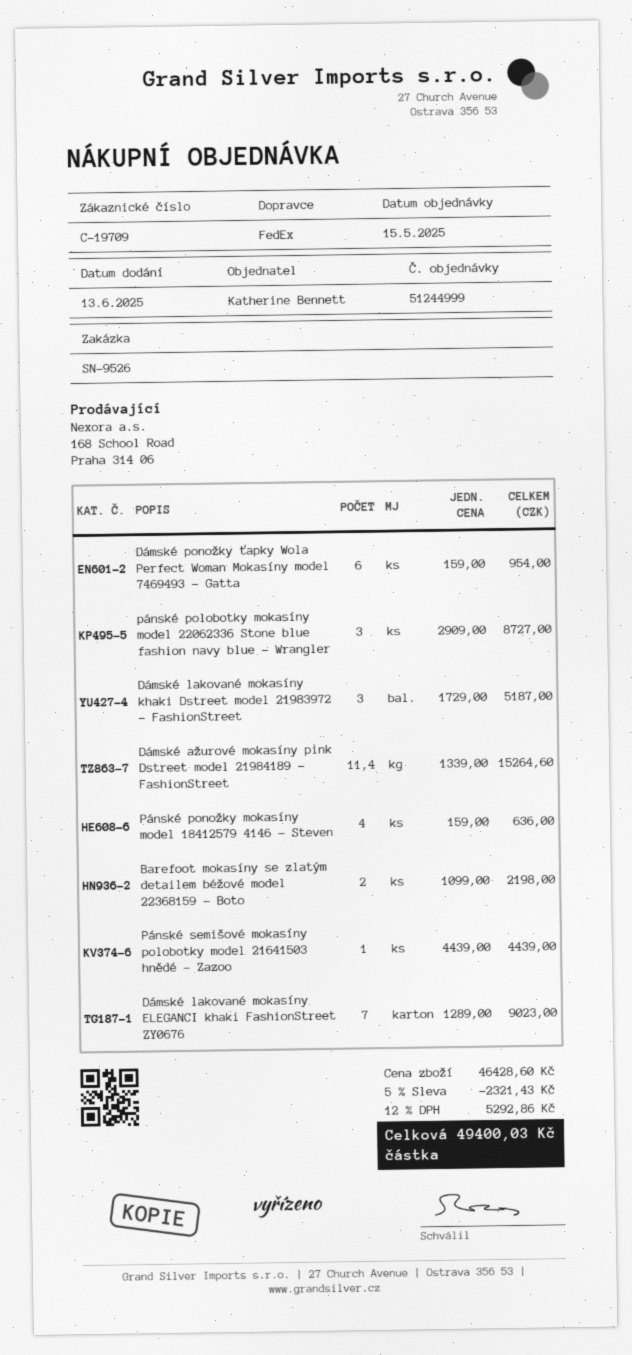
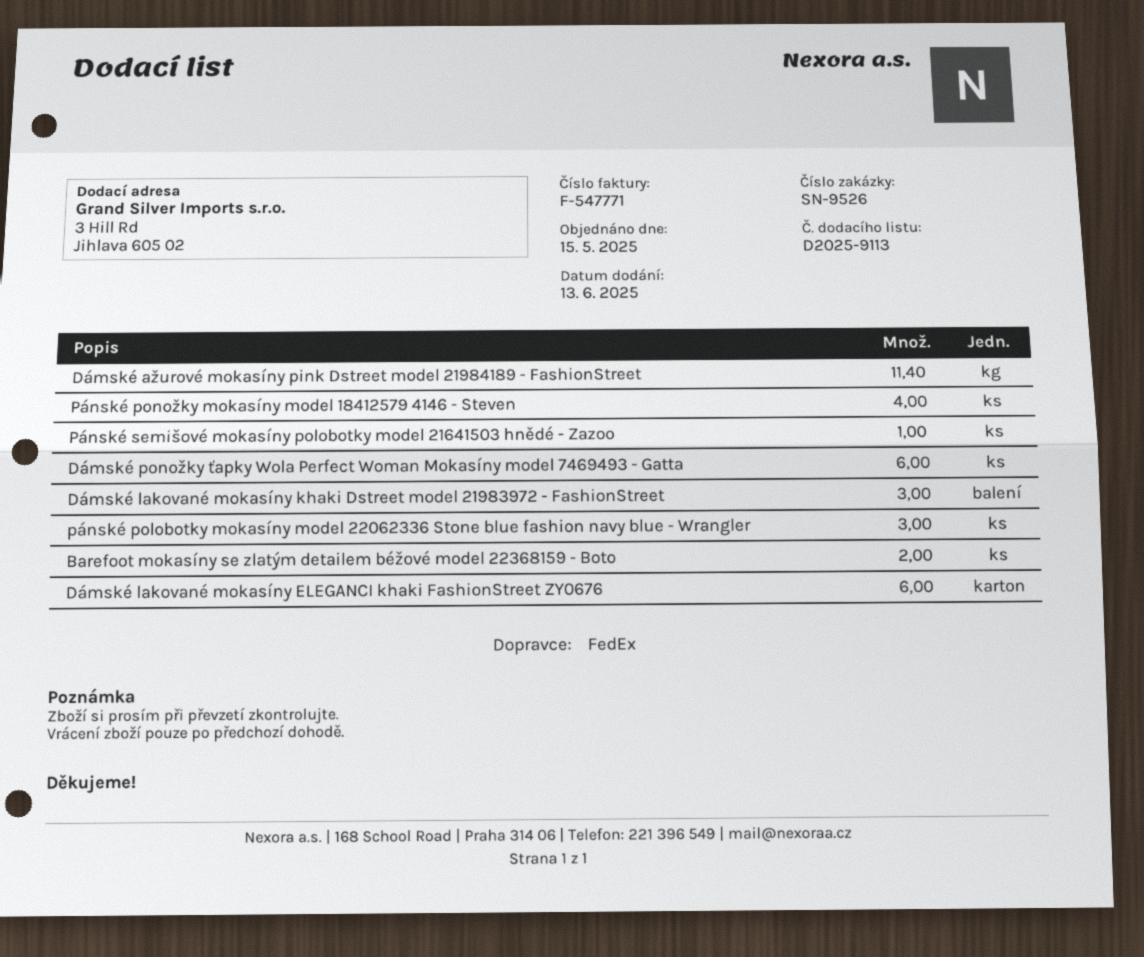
Dámské lakované mokasíny ELEGANCI khaki FashionStreet ZY0676: 7 -> 6

